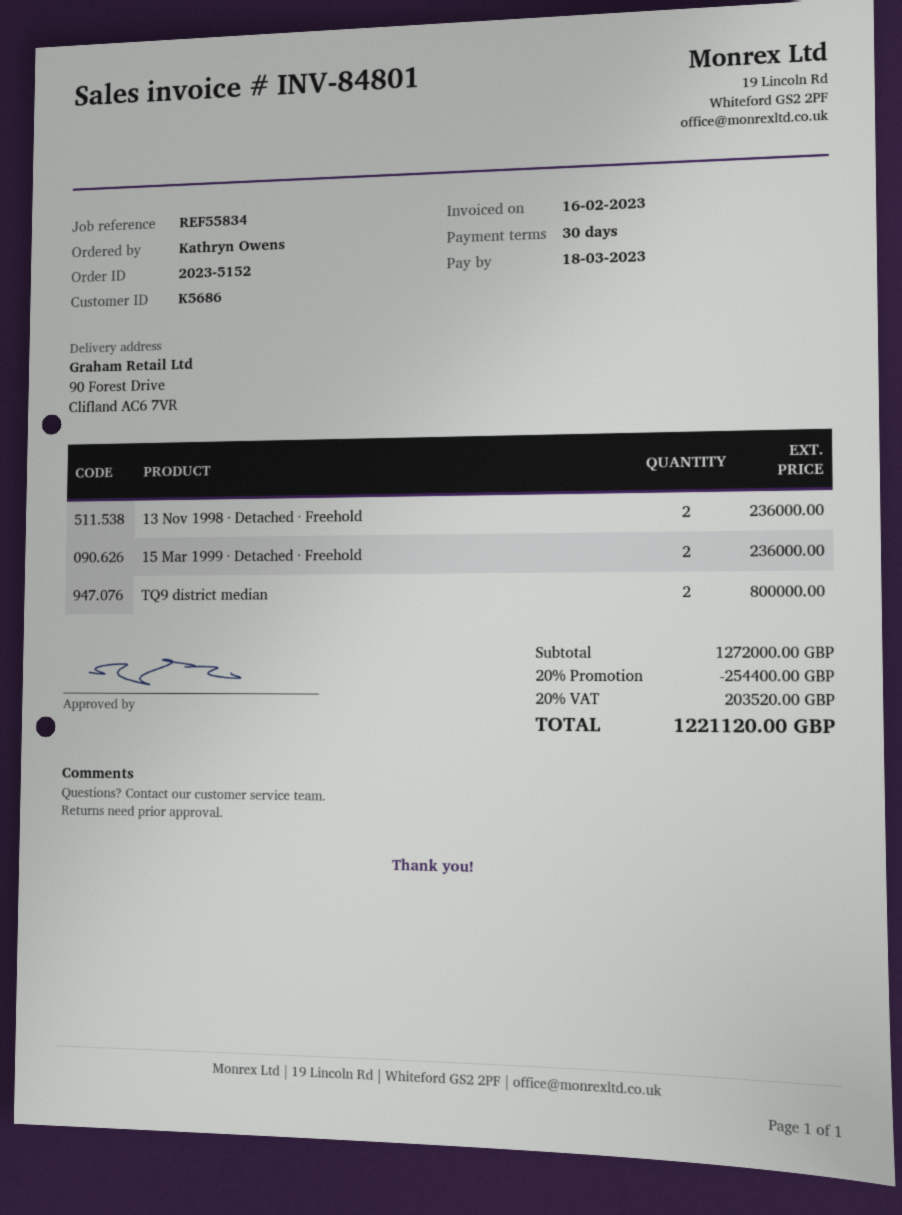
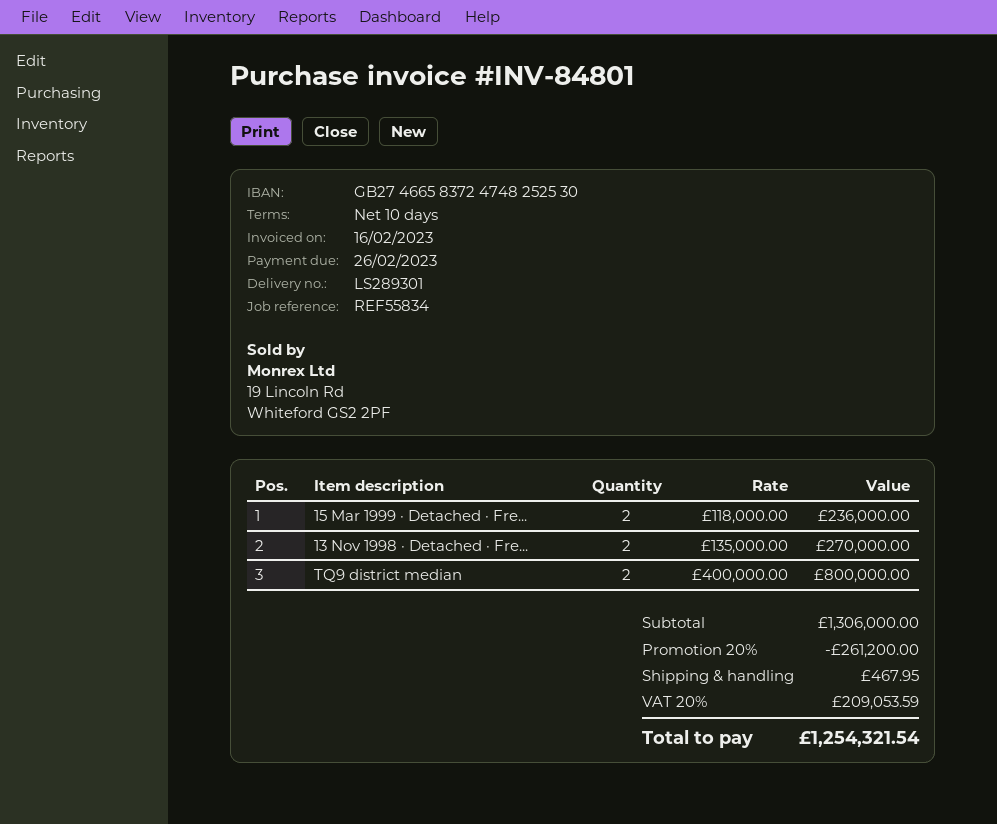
payment terms: 30 days -> 10 days
due date: 2023-03-18 -> 2023-02-26
13 Nov 1998 · Detached · Freehold: 2 for 236000.00 -> 2 for 270000.00
subtotal: 1272000.00 -> 1306000.00
discount: 20% = 254400.00 -> 20% = 261200.00
shipping: none -> 467.95
tax: 20% = 203520.00 -> 20% = 209053.59
total: 1221120.00 -> 1254321.54

